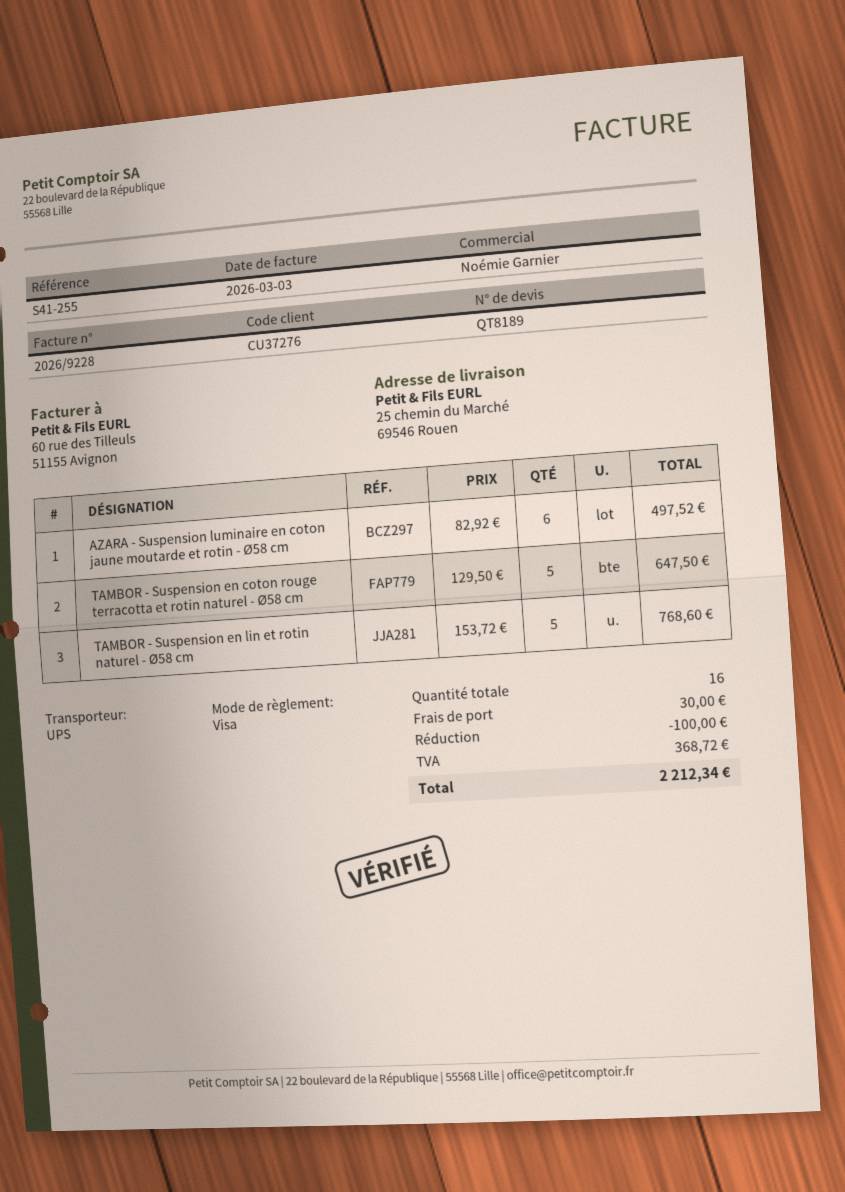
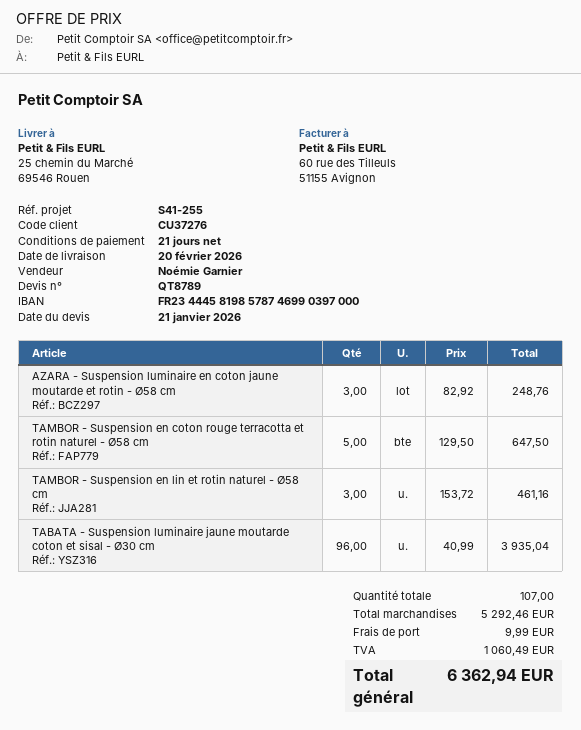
quote number: QT8189 -> QT8789
AZARA - Suspension luminaire en coton jaune moutarde et rotin - Ø58 cm: 6 x 82.92 = 497.52 -> 3 x 82.92 = 248.76
TAMBOR - Suspension en lin et rotin naturel - Ø58 cm: 5 x 153.72 = 768.60 -> 3 x 153.72 = 461.16
TABATA - Suspension luminaire jaune moutarde coton et sisal - Ø30 cm: none -> 96 x 40.99 = 3935.04
total quantity: 16 -> 107
discount: 100.00 -> none
shipping: 30.00 -> 9.99
tax: 368.72 -> 1060.49
total: 2212.34 -> 6362.94

